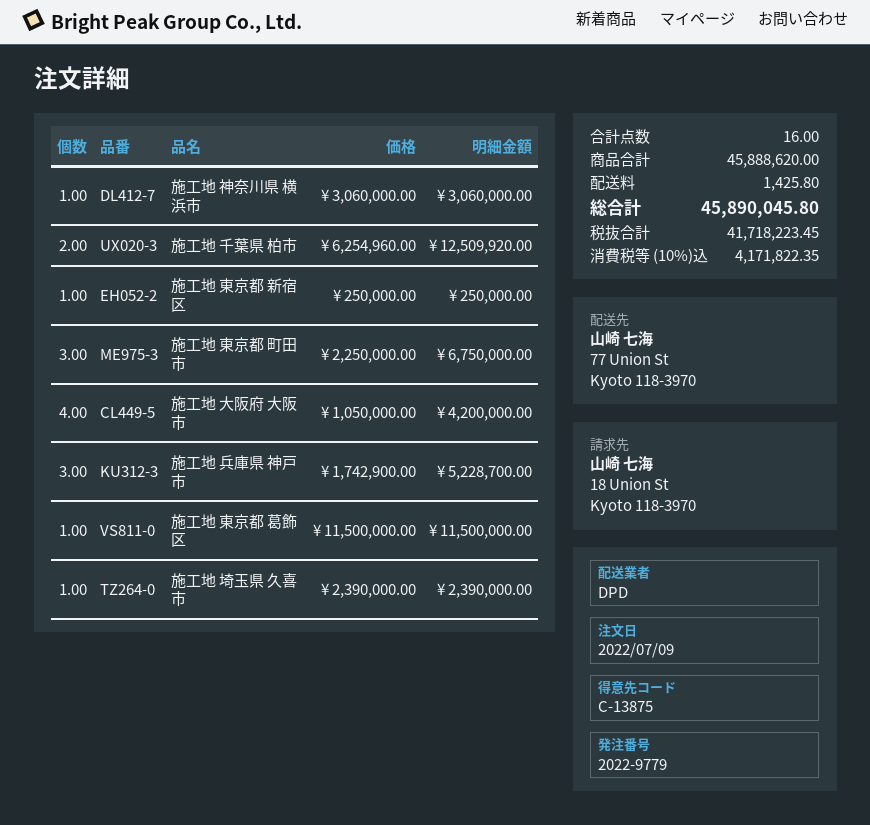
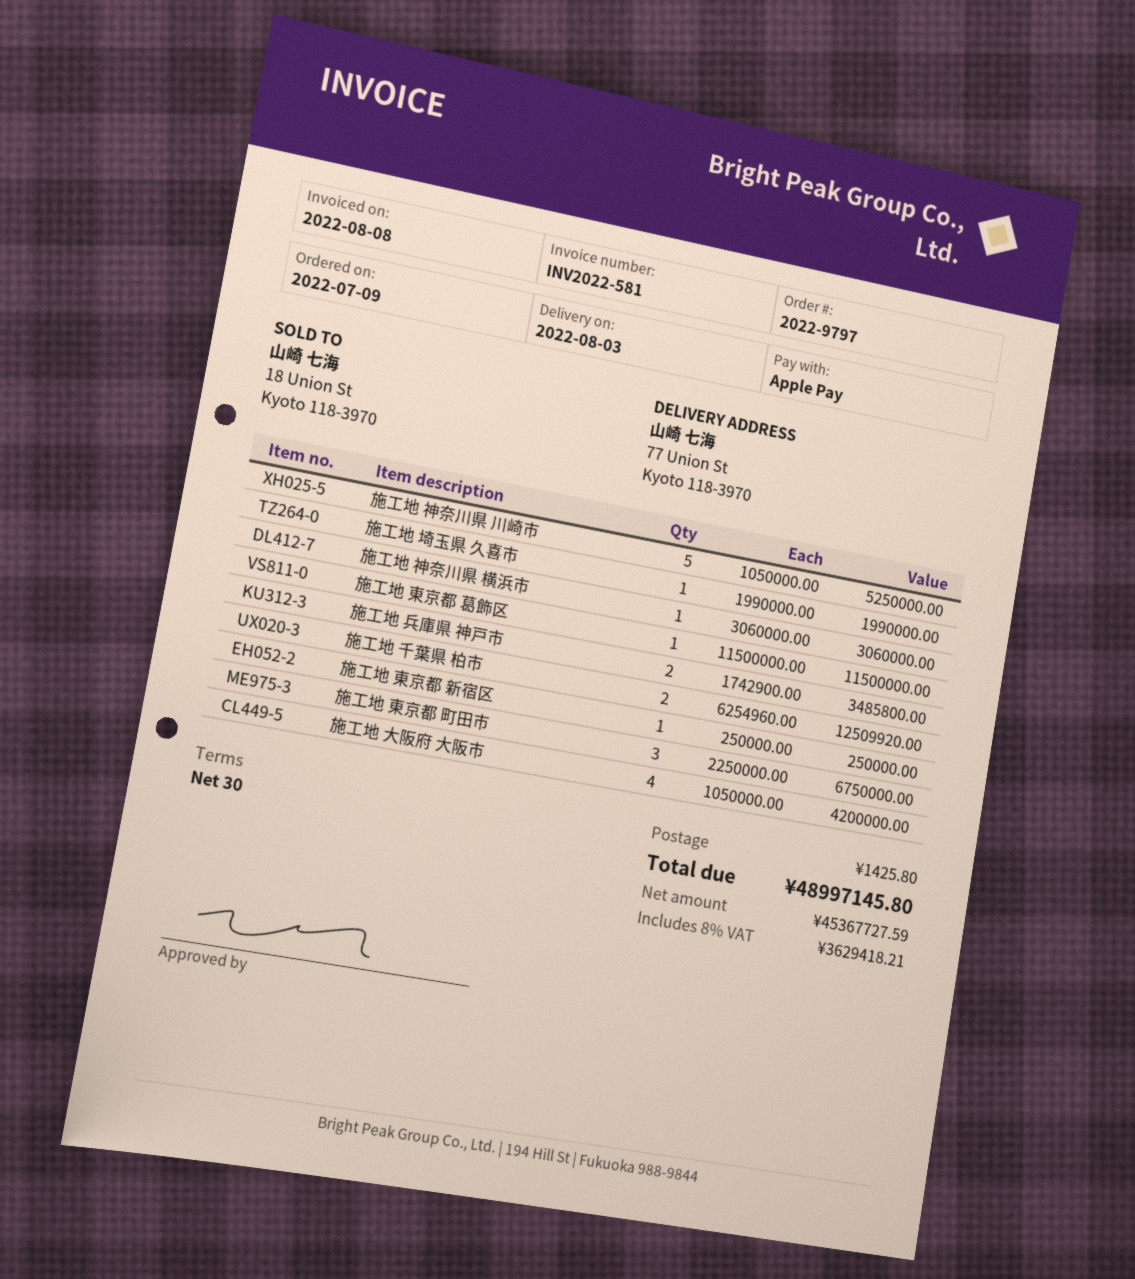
order number: 2022-9779 -> 2022-9797
施工地 兵庫県 神戸市: 3 x 1742900.00 = 5228700.00 -> 2 x 1742900.00 = 3485800.00
施工地 埼玉県 久喜市: 1 x 2390000.00 = 2390000.00 -> 1 x 1990000.00 = 1990000.00
施工地 神奈川県 川崎市: none -> 5 x 1050000.00 = 5250000.00
net: 41718223.45 -> 45367727.59
tax: 10% = 4171822.35 -> 8% = 3629418.21
total: 45890045.80 -> 48997145.80

